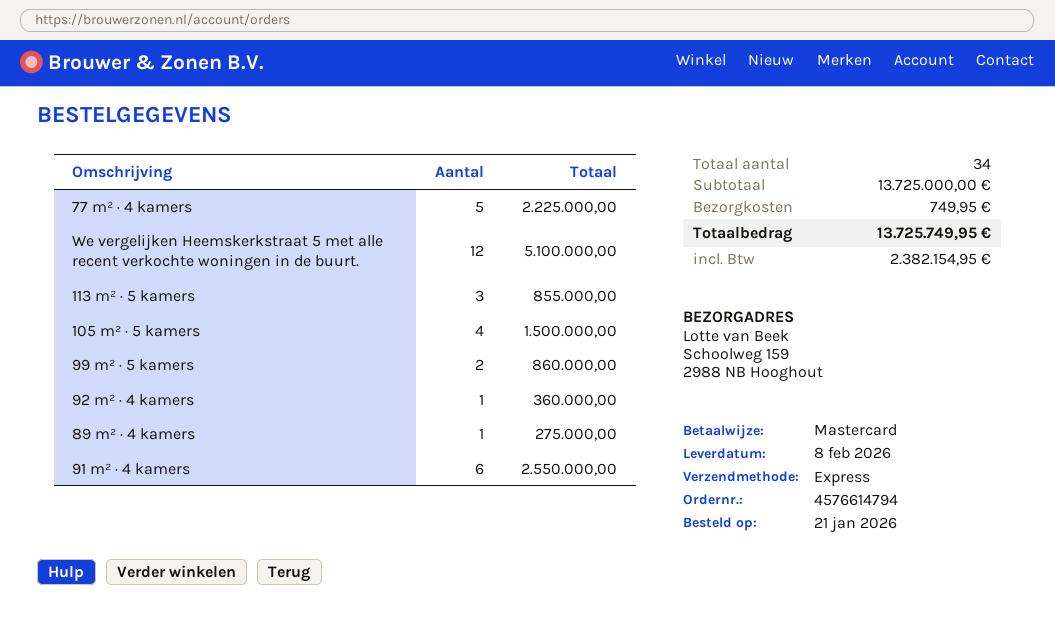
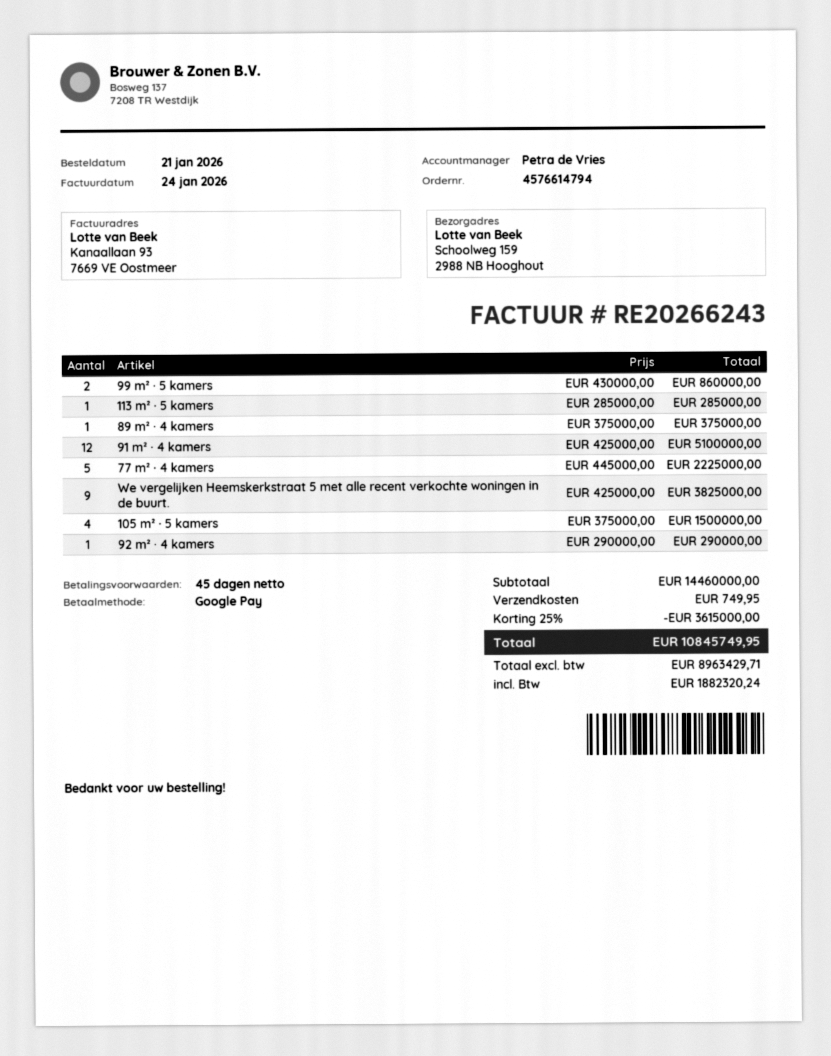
payment method: Mastercard -> Google Pay
We vergelijken Heemskerkstraat 5 met alle recent verkochte woningen in de buurt.: 12 for 5100000.00 -> 9 for 3825000.00
113 m² · 5 kamers: 3 for 855000.00 -> 1 for 285000.00
92 m² · 4 kamers: 1 for 360000.00 -> 1 for 290000.00
89 m² · 4 kamers: 1 for 275000.00 -> 1 for 375000.00
91 m² · 4 kamers: 6 for 2550000.00 -> 12 for 5100000.00
subtotal: 13725000.00 -> 14460000.00
discount: none -> 25% = 3615000.00
tax: 2382154.95 -> 1882320.24
total: 13725749.95 -> 10845749.95

